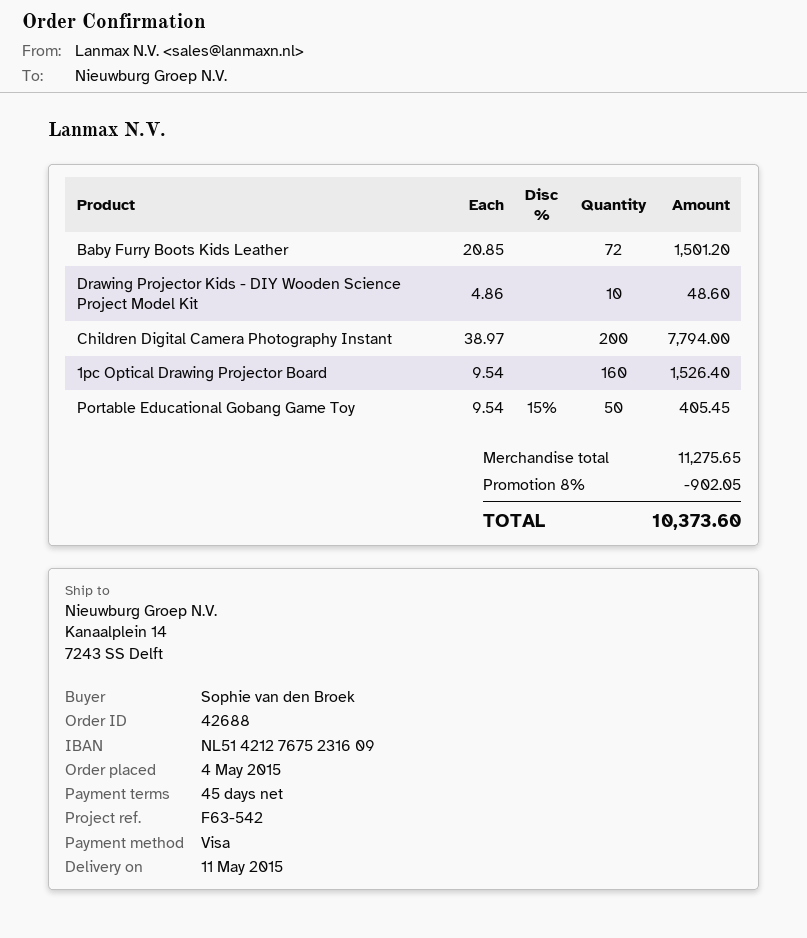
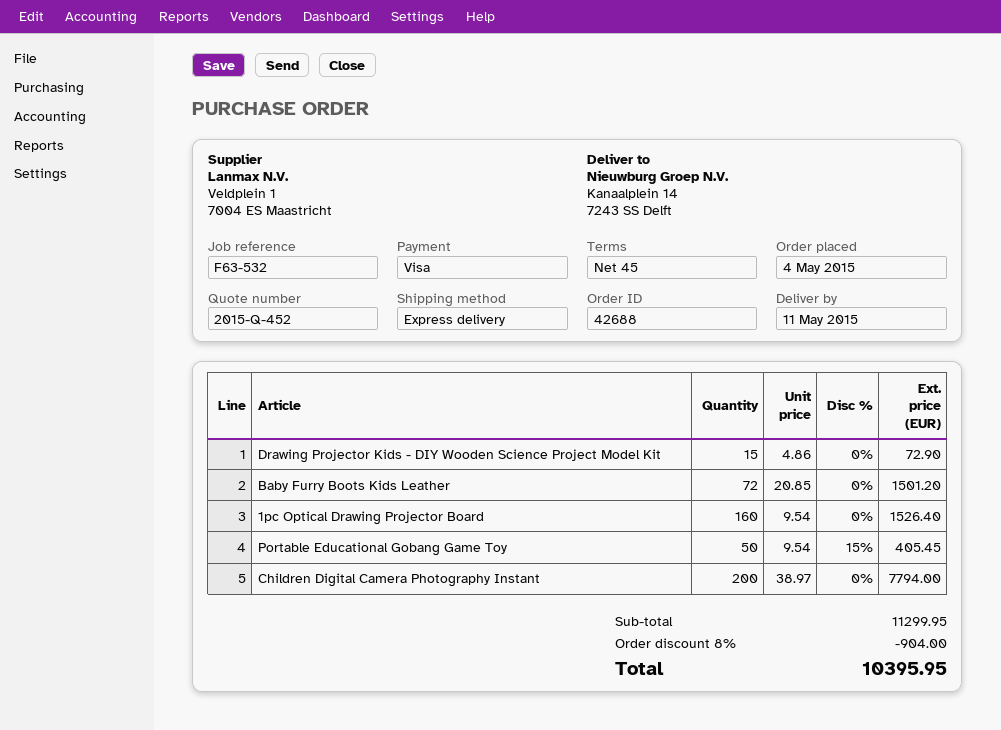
reference: F63-542 -> F63-532
Drawing Projector Kids - DIY Wooden Science Project Model Kit: 10 x 4.86 = 48.60 -> 15 x 4.86 = 72.90
subtotal: 11275.65 -> 11299.95
discount: 8% = 902.05 -> 8% = 904.00
total: 10373.60 -> 10395.95

